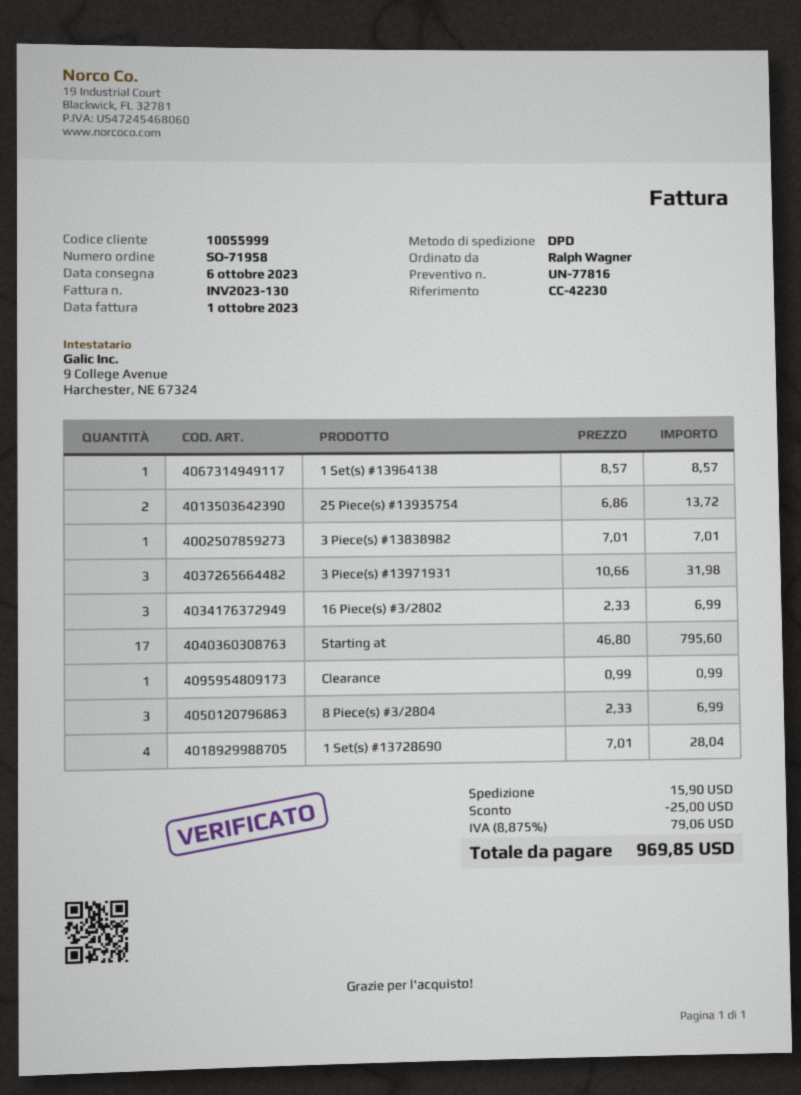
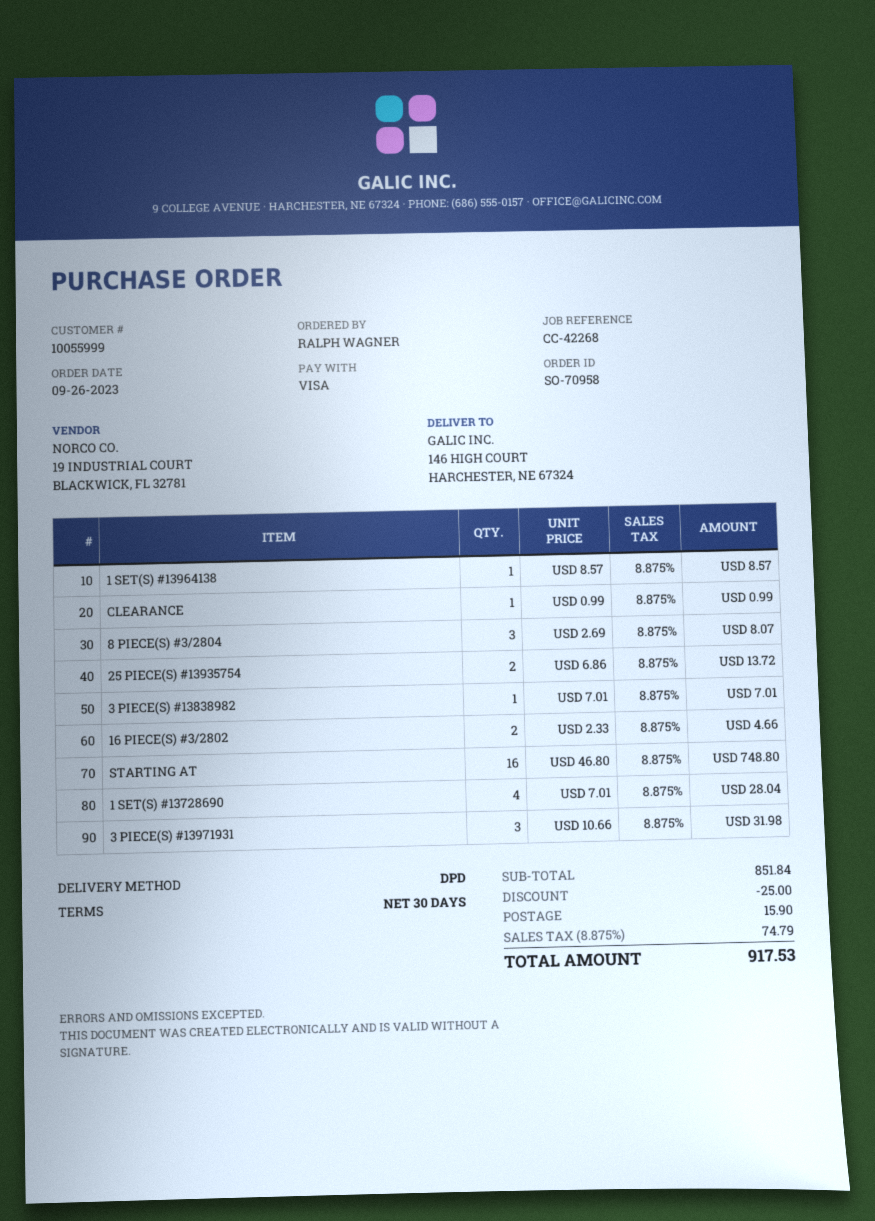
order number: SO-71958 -> SO-70958
reference: CC-42230 -> CC-42268
16 Piece(s) #3/2802: 3 x 2.33 = 6.99 -> 2 x 2.33 = 4.66
Starting at: 17 x 46.80 = 795.60 -> 16 x 46.80 = 748.80
8 Piece(s) #3/2804: 3 x 2.33 = 6.99 -> 3 x 2.69 = 8.07
tax: 8.875% = 79.06 -> 8.875% = 74.79
total: 969.85 -> 917.53

